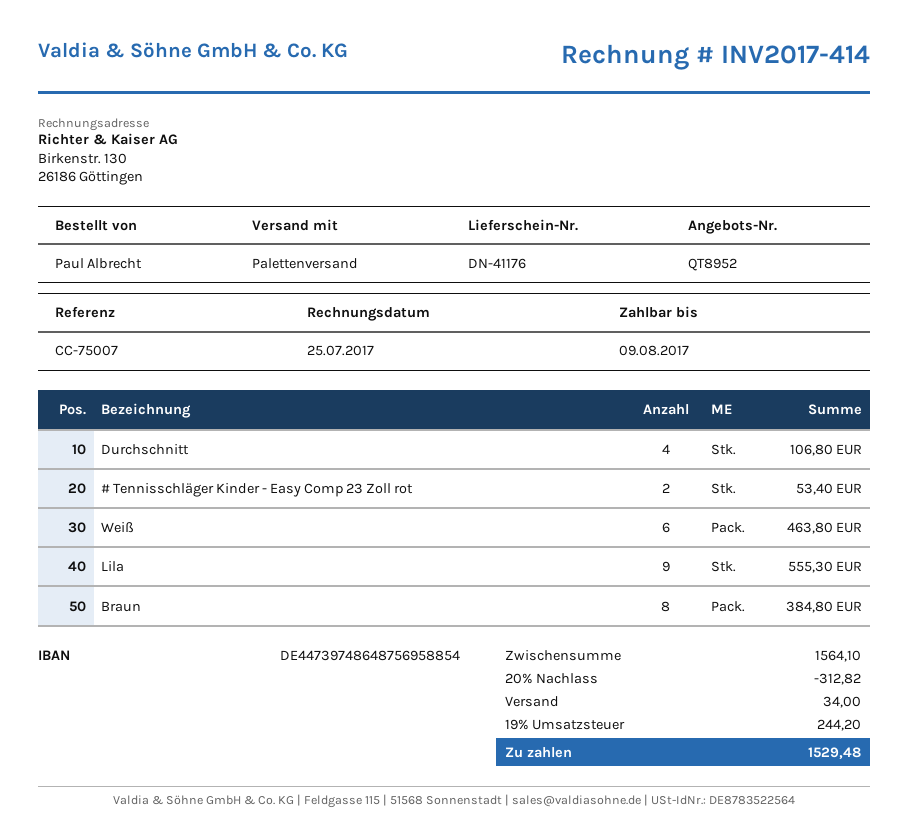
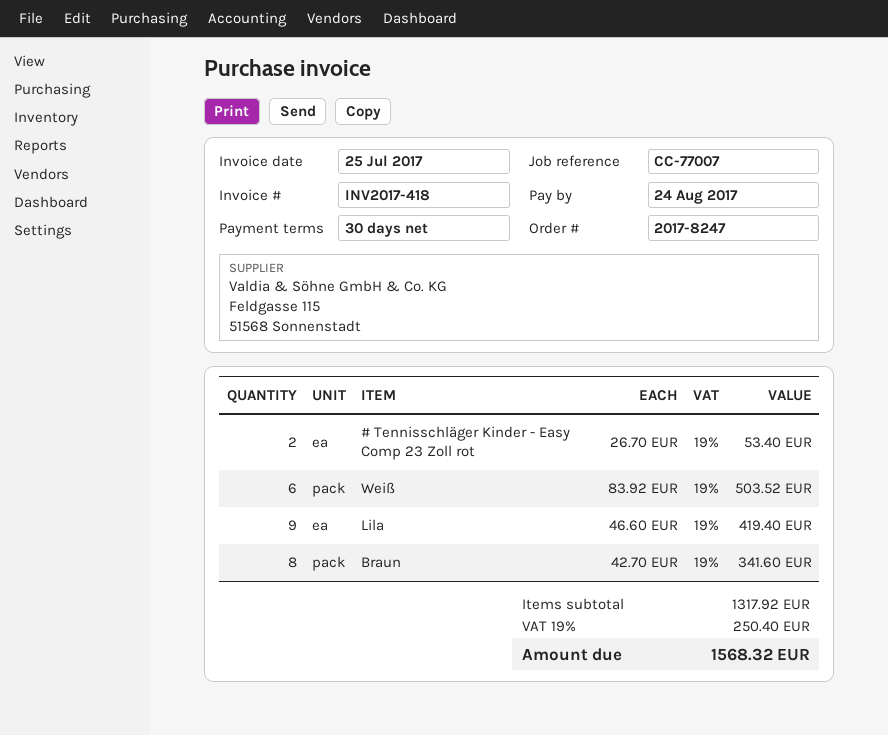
invoice number: INV2017-414 -> INV2017-418
due date: 2017-08-09 -> 2017-08-24
reference: CC-75007 -> CC-77007
Durchschnitt: 4 for 106.80 -> none
Weiß: 6 for 463.80 -> 6 for 503.52
Lila: 9 for 555.30 -> 9 for 419.40
Braun: 8 for 384.80 -> 8 for 341.60
subtotal: 1564.10 -> 1317.92
discount: 20% = 312.82 -> none
shipping: 34.00 -> none
tax: 19% = 244.20 -> 19% = 250.40
total: 1529.48 -> 1568.32

